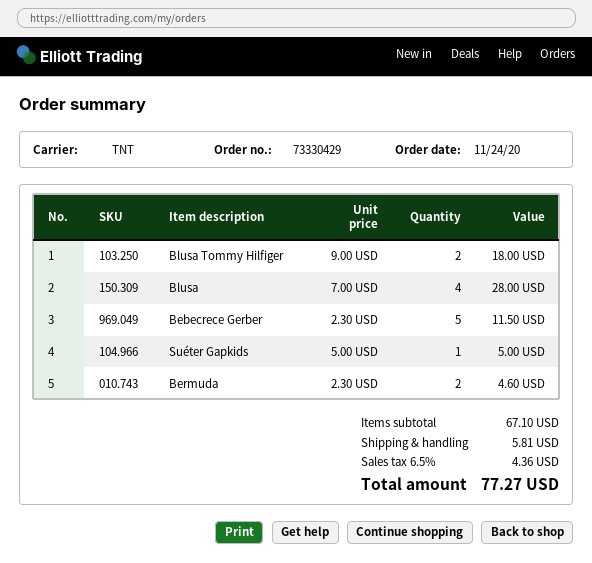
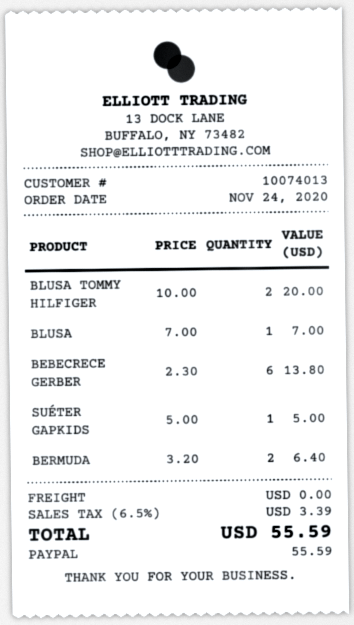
Blusa Tommy Hilfiger: 2 x 9.00 = 18.00 -> 2 x 10.00 = 20.00
Blusa: 4 x 7.00 = 28.00 -> 1 x 7.00 = 7.00
Bebecrece Gerber: 5 x 2.30 = 11.50 -> 6 x 2.30 = 13.80
Bermuda: 2 x 2.30 = 4.60 -> 2 x 3.20 = 6.40
shipping: 5.81 -> 0.00
tax: 6.5% = 4.36 -> 6.5% = 3.39
total: 77.27 -> 55.59

